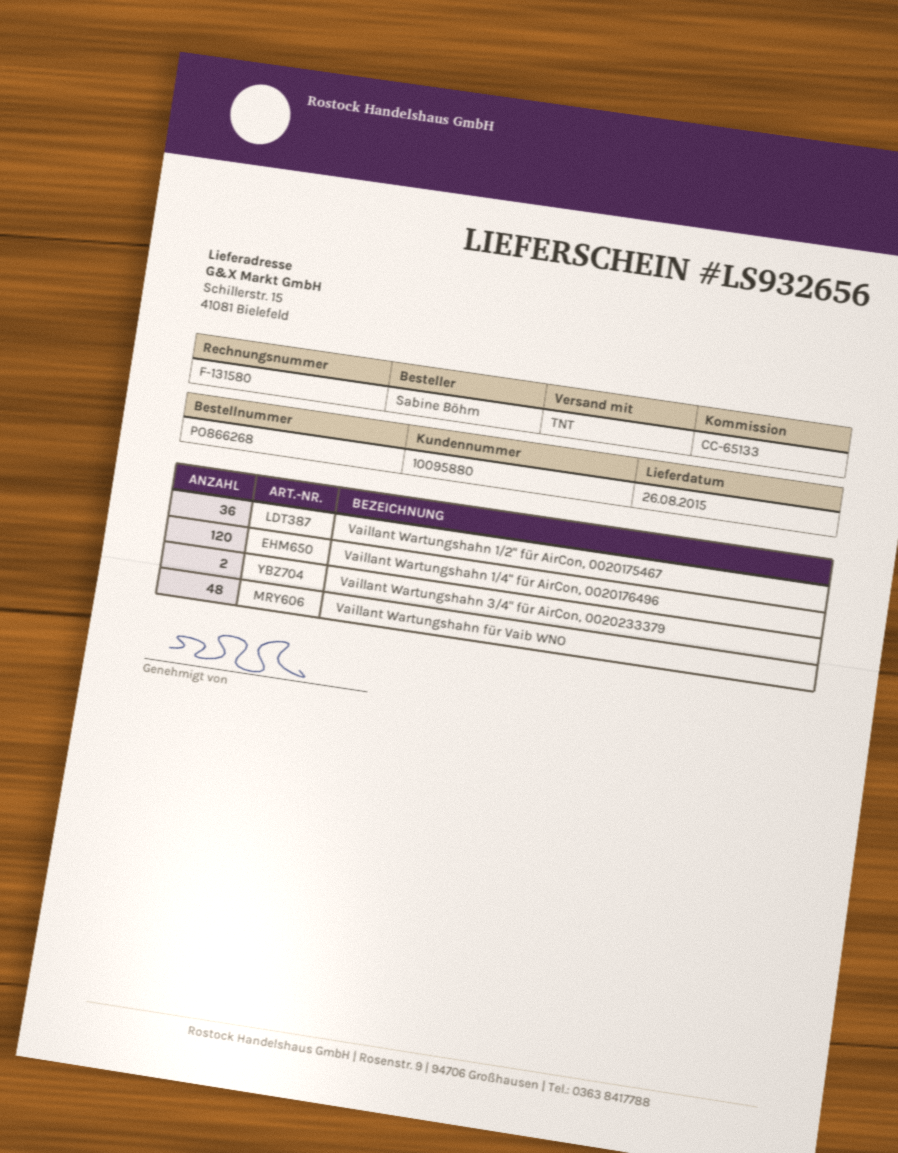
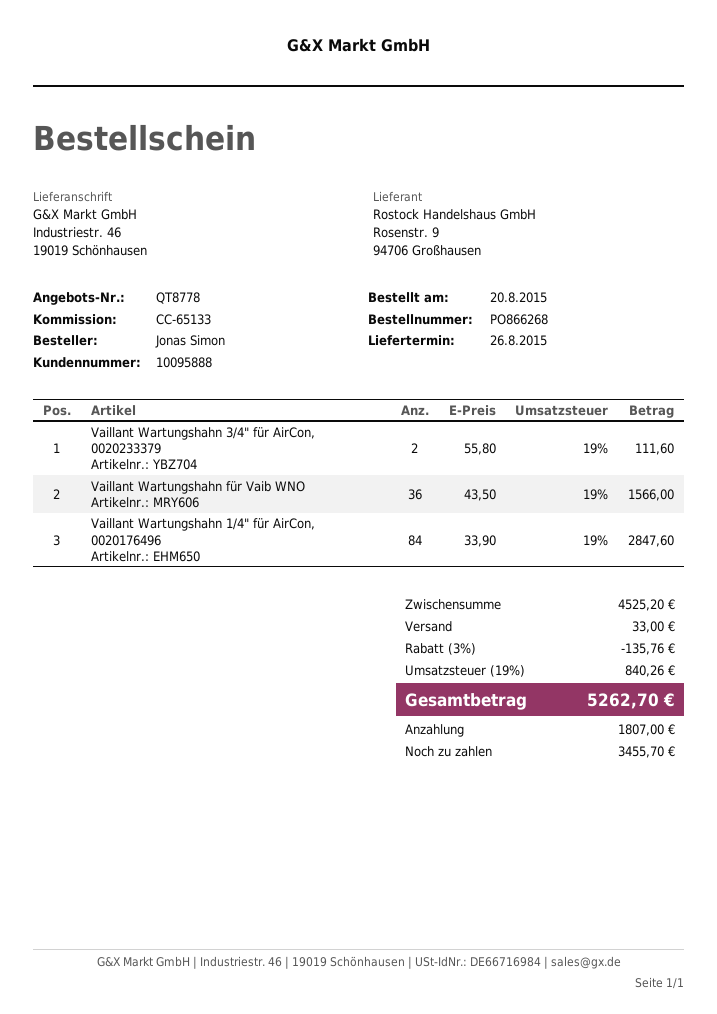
customer number: 10095880 -> 10095888
ordered by: Sabine Böhm -> Jonas Simon
ship to: Schillerstr. 15, 41081 Bielefeld -> Industriestr. 46, 19019 Schönhausen
Vaillant Wartungshahn 1/2" für AirCon, 0020175467: 36 -> none
Vaillant Wartungshahn 1/4" für AirCon, 0020176496: 120 -> 84
Vaillant Wartungshahn für Vaib WNO: 48 -> 36

